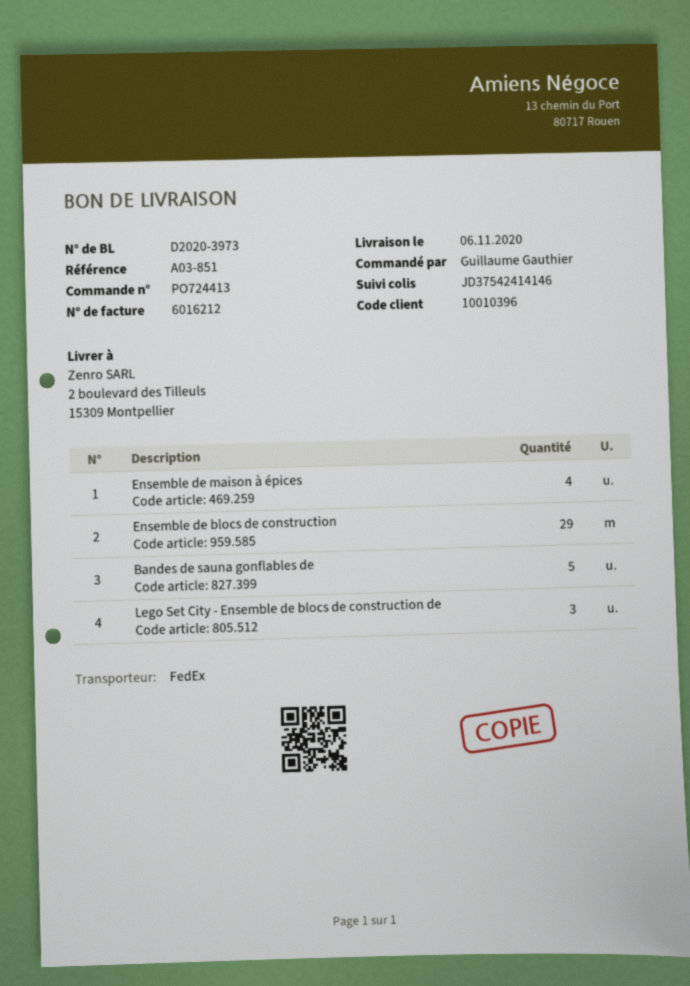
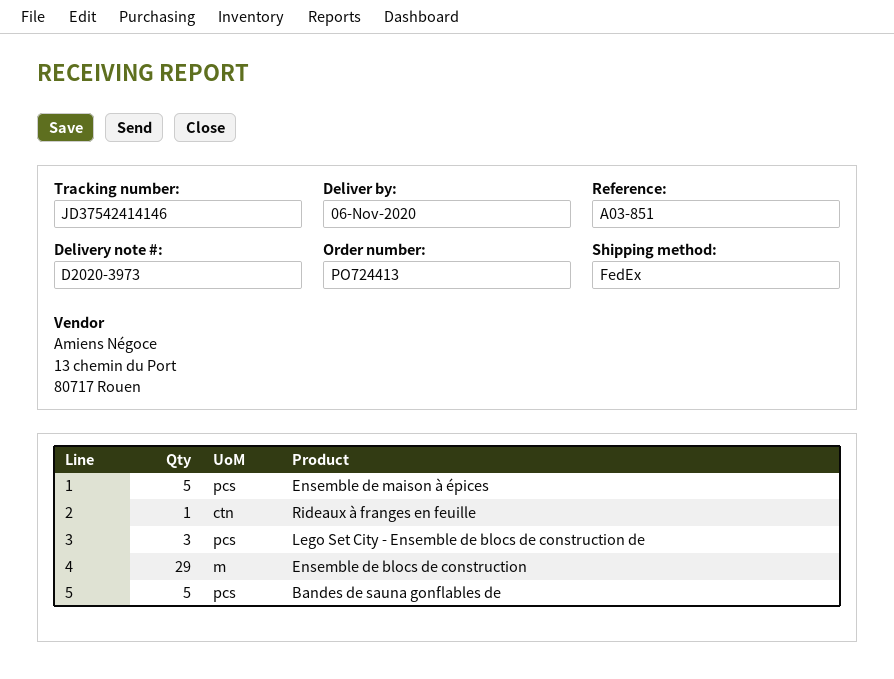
Ensemble de maison à épices: 4 -> 5
Rideaux à franges en feuille: none -> 1

